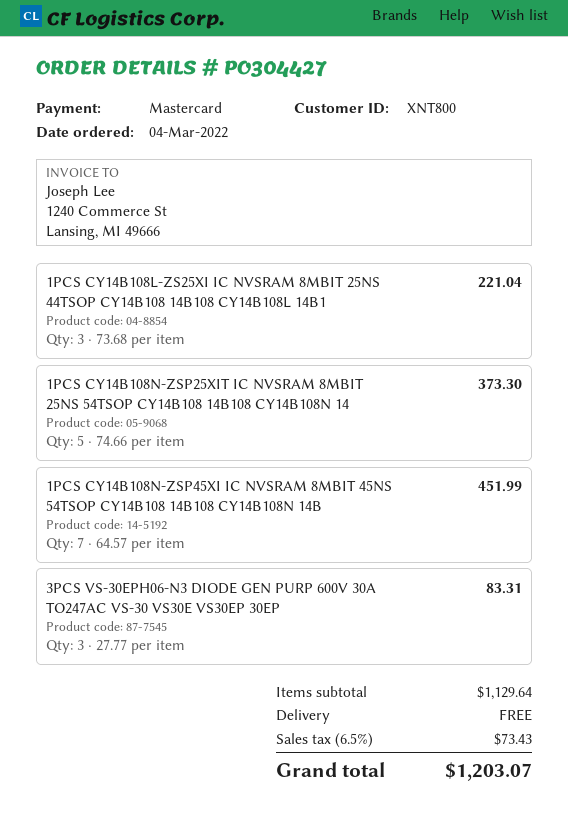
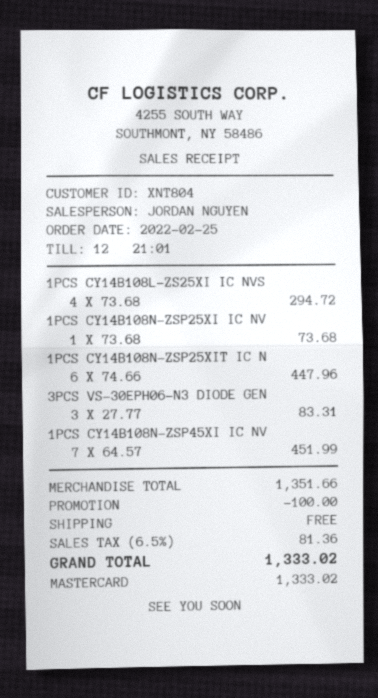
order date: 2022-03-04 -> 2022-02-25
customer number: XNT800 -> XNT804
1PCS CY14B108L-ZS25XI IC NVSRAM 8MBIT 25NS 44TSOP CY14B108 14B108 CY14B108L 14B1: 3 x 73.68 = 221.04 -> 4 x 73.68 = 294.72
1PCS CY14B108N-ZSP25XIT IC NVSRAM 8MBIT 25NS 54TSOP CY14B108 14B108 CY14B108N 14: 5 x 74.66 = 373.30 -> 6 x 74.66 = 447.96
1PCS CY14B108N-ZSP25XI IC NV: none -> 1 x 73.68 = 73.68
subtotal: 1129.64 -> 1351.66
discount: none -> 100.00
tax: 6.5% = 73.43 -> 6.5% = 81.36
total: 1203.07 -> 1333.02

